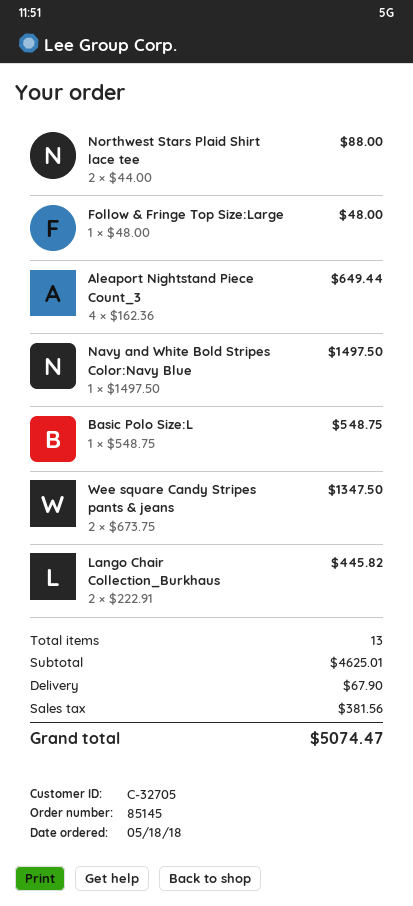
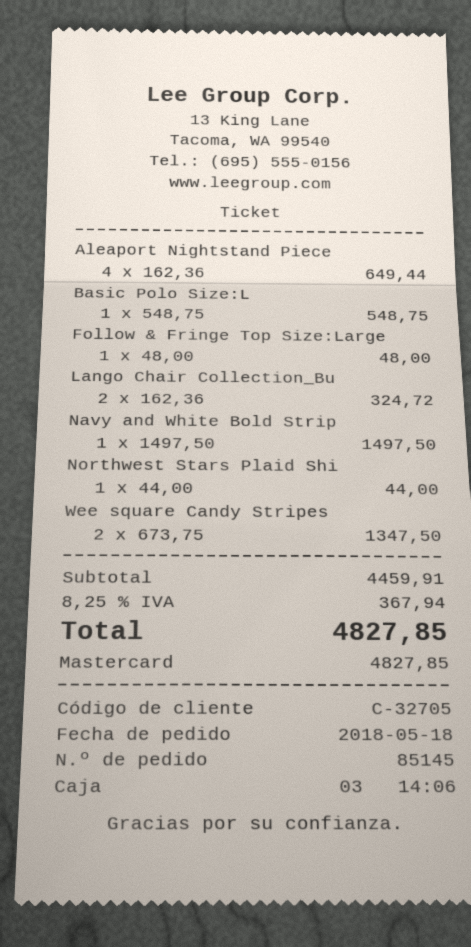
Northwest Stars Plaid Shirt lace tee: 2 x 44.00 = 88.00 -> 1 x 44.00 = 44.00
Lango Chair Collection_Burkhaus: 2 x 222.91 = 445.82 -> 2 x 162.36 = 324.72
subtotal: 4625.01 -> 4459.91
shipping: 67.90 -> none
tax: 381.56 -> 367.94
total: 5074.47 -> 4827.85

